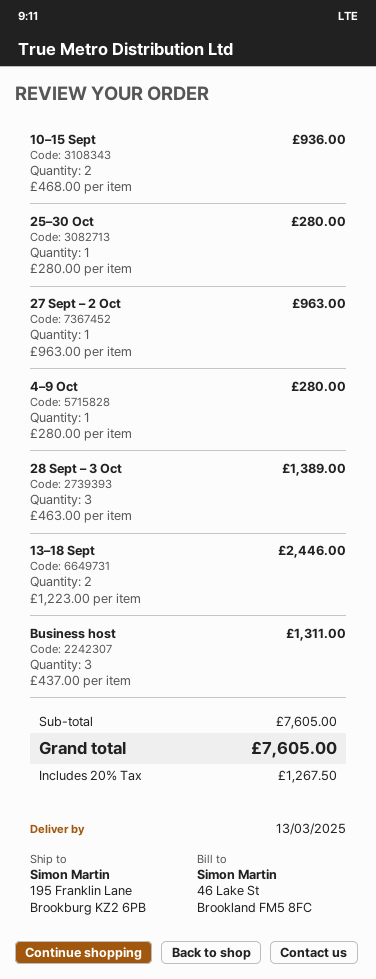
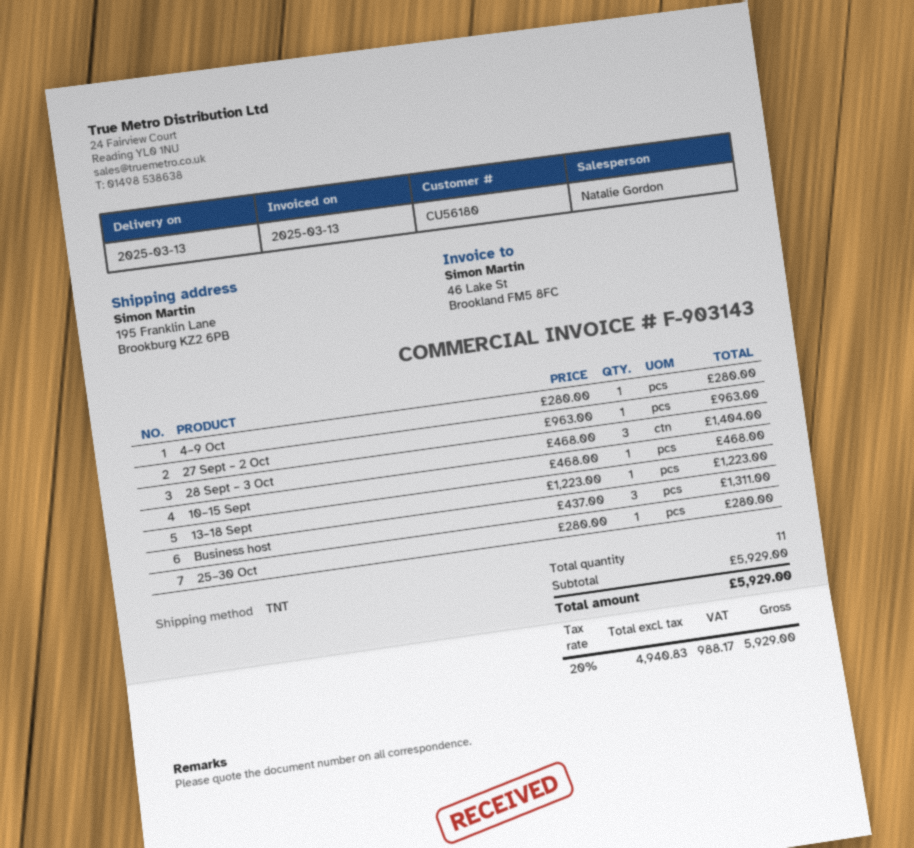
10–15 Sept: 2 x 468.00 = 936.00 -> 1 x 468.00 = 468.00
28 Sept – 3 Oct: 3 x 463.00 = 1389.00 -> 3 x 468.00 = 1404.00
13–18 Sept: 2 x 1223.00 = 2446.00 -> 1 x 1223.00 = 1223.00
subtotal: 7605.00 -> 5929.00
tax: 20% = 1267.50 -> 20% = 988.17
total: 7605.00 -> 5929.00

